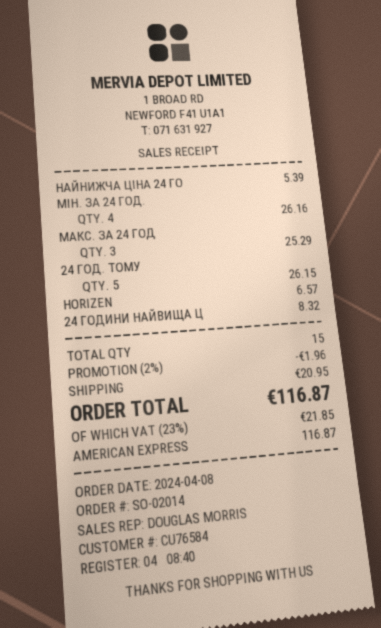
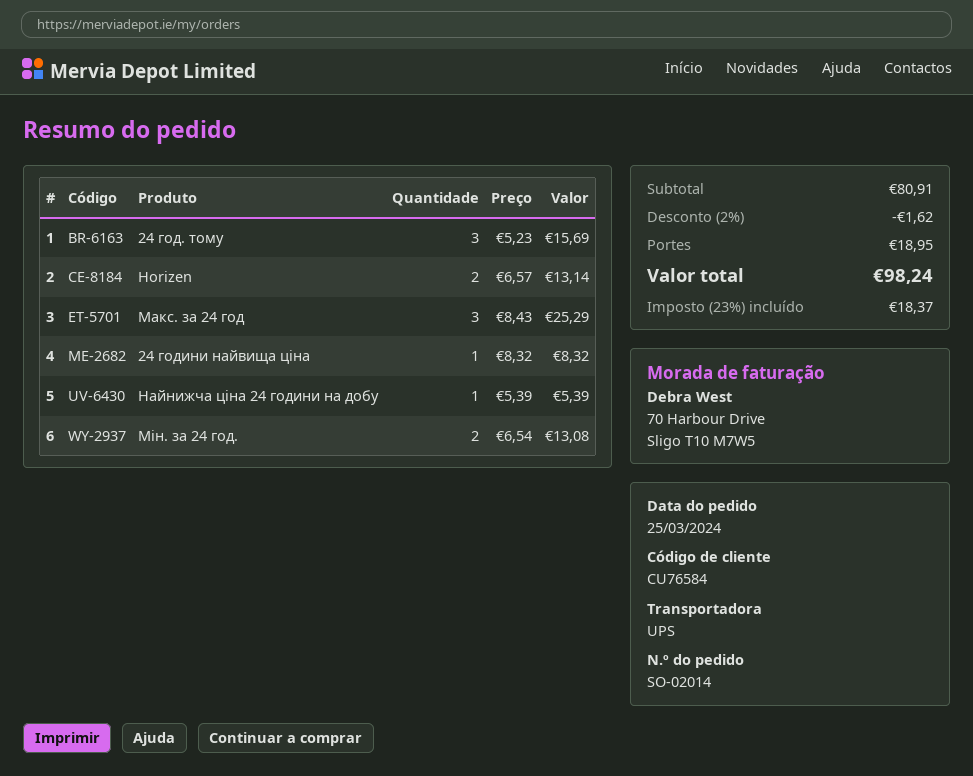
order date: 2024-04-08 -> 2024-03-25
МІН. ЗА 24 ГОД.: 4 for 26.16 -> 2 for 13.08
24 ГОД. ТОМУ: 5 for 26.15 -> 3 for 15.69
HORIZEN: 1 for 6.57 -> 2 for 13.14
discount: 2% = 1.96 -> 2% = 1.62
shipping: 20.95 -> 18.95
tax: 23% = 21.85 -> 23% = 18.37
total: 116.87 -> 98.24

